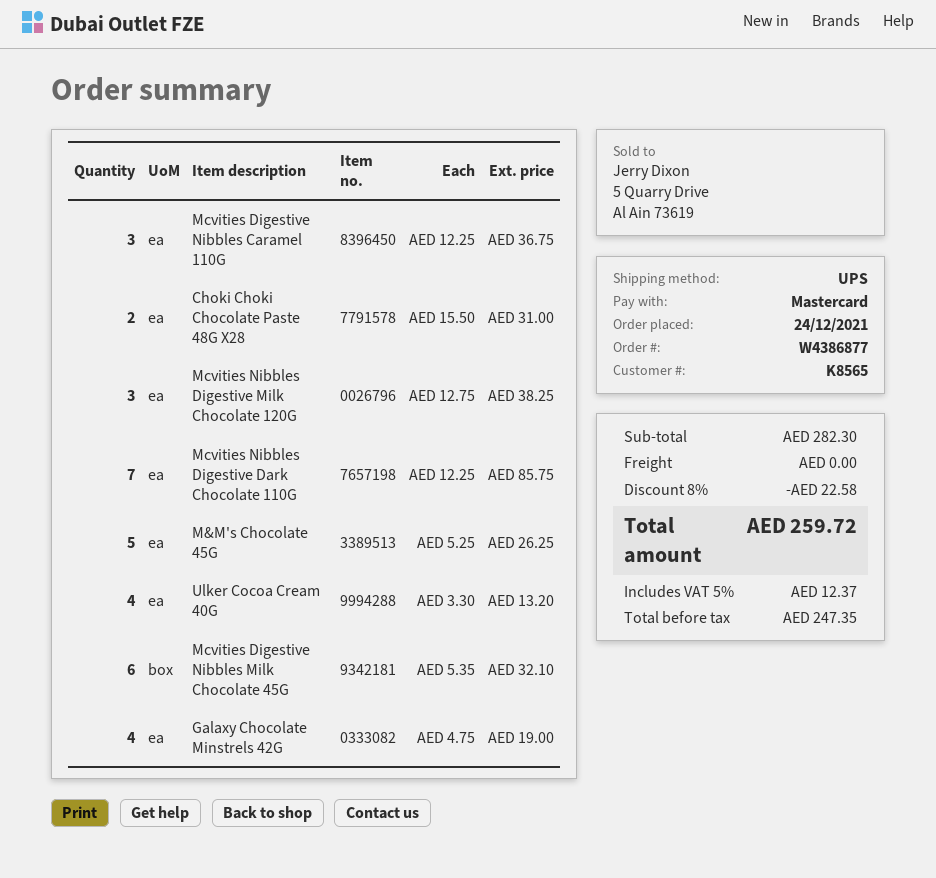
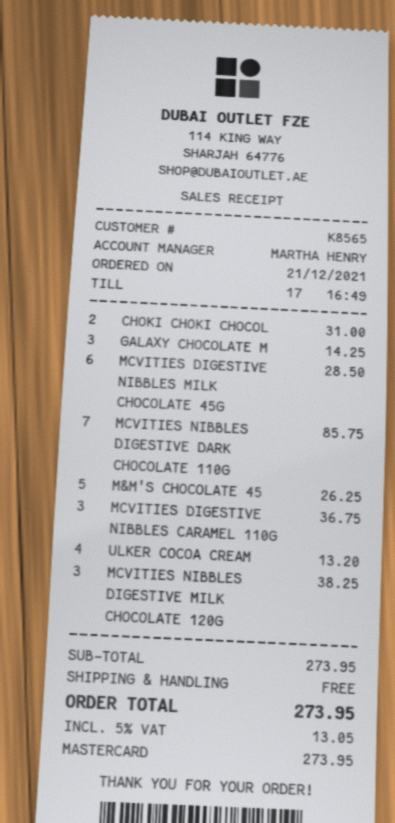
order date: 2021-12-24 -> 2021-12-21
Mcvities Digestive Nibbles Milk Chocolate 45G: 6 for 32.10 -> 6 for 28.50
Galaxy Chocolate Minstrels 42G: 4 for 19.00 -> 3 for 14.25
subtotal: 282.30 -> 273.95
discount: 8% = 22.58 -> none
tax: 5% = 12.37 -> 5% = 13.05
total: 259.72 -> 273.95

